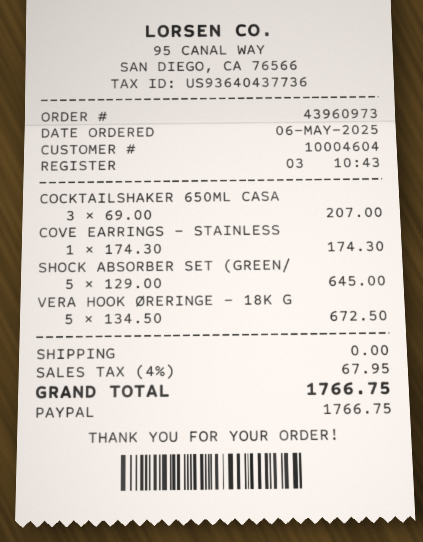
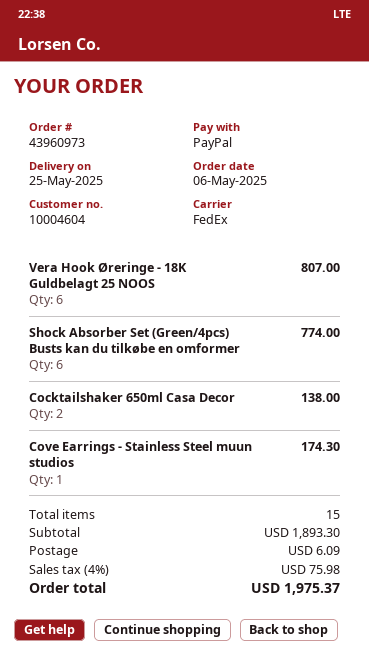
COCKTAILSHAKER 650ML CASA: 3 for 207.00 -> 2 for 138.00
SHOCK ABSORBER SET (GREEN/: 5 for 645.00 -> 6 for 774.00
VERA HOOK ØRERINGE - 18K G: 5 for 672.50 -> 6 for 807.00
shipping: 0.00 -> 6.09
tax: 4% = 67.95 -> 4% = 75.98
total: 1766.75 -> 1975.37

